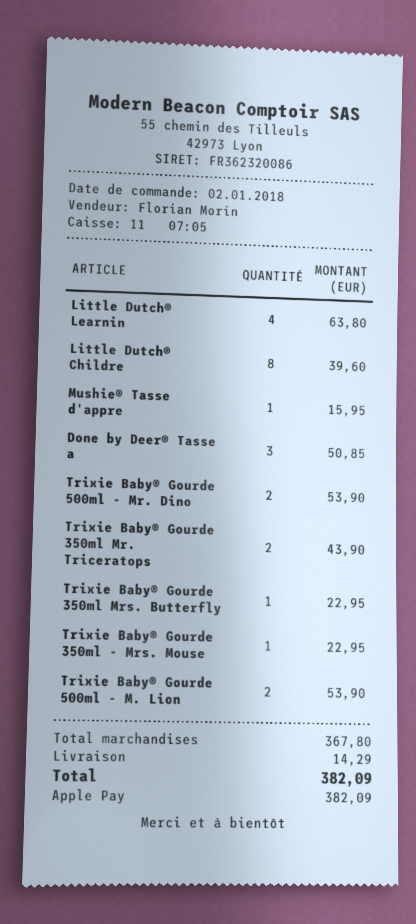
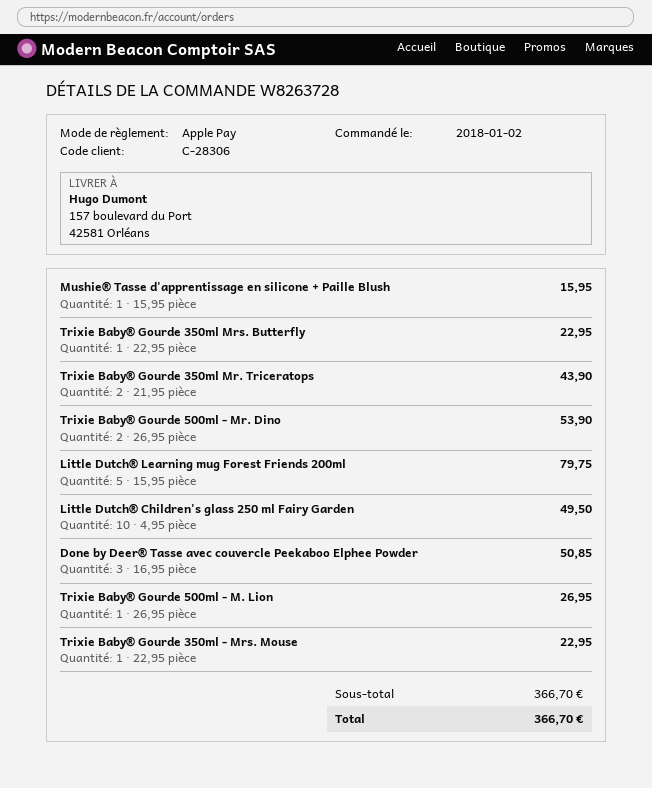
Little Dutch® Learnin: 4 for 63.80 -> 5 for 79.75
Little Dutch® Childre: 8 for 39.60 -> 10 for 49.50
Trixie Baby® Gourde 500ml - M. Lion: 2 for 53.90 -> 1 for 26.95
subtotal: 367.80 -> 366.70
shipping: 14.29 -> none
total: 382.09 -> 366.70

